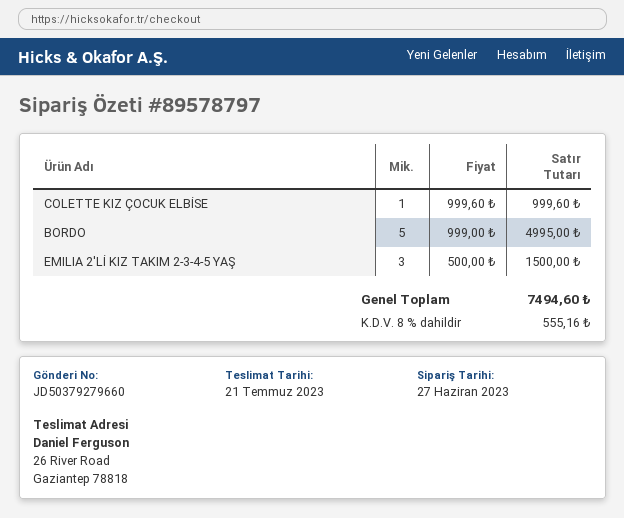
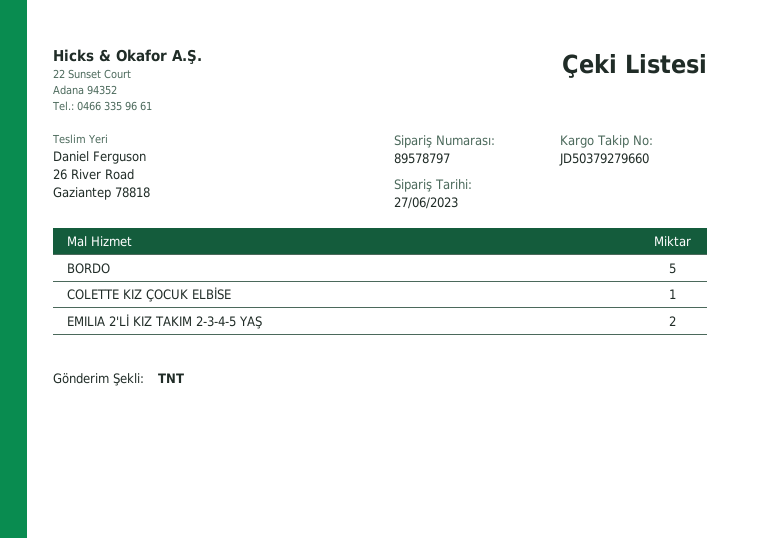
EMILIA 2'Lİ KIZ TAKIM 2-3-4-5 YAŞ: 3 -> 2

